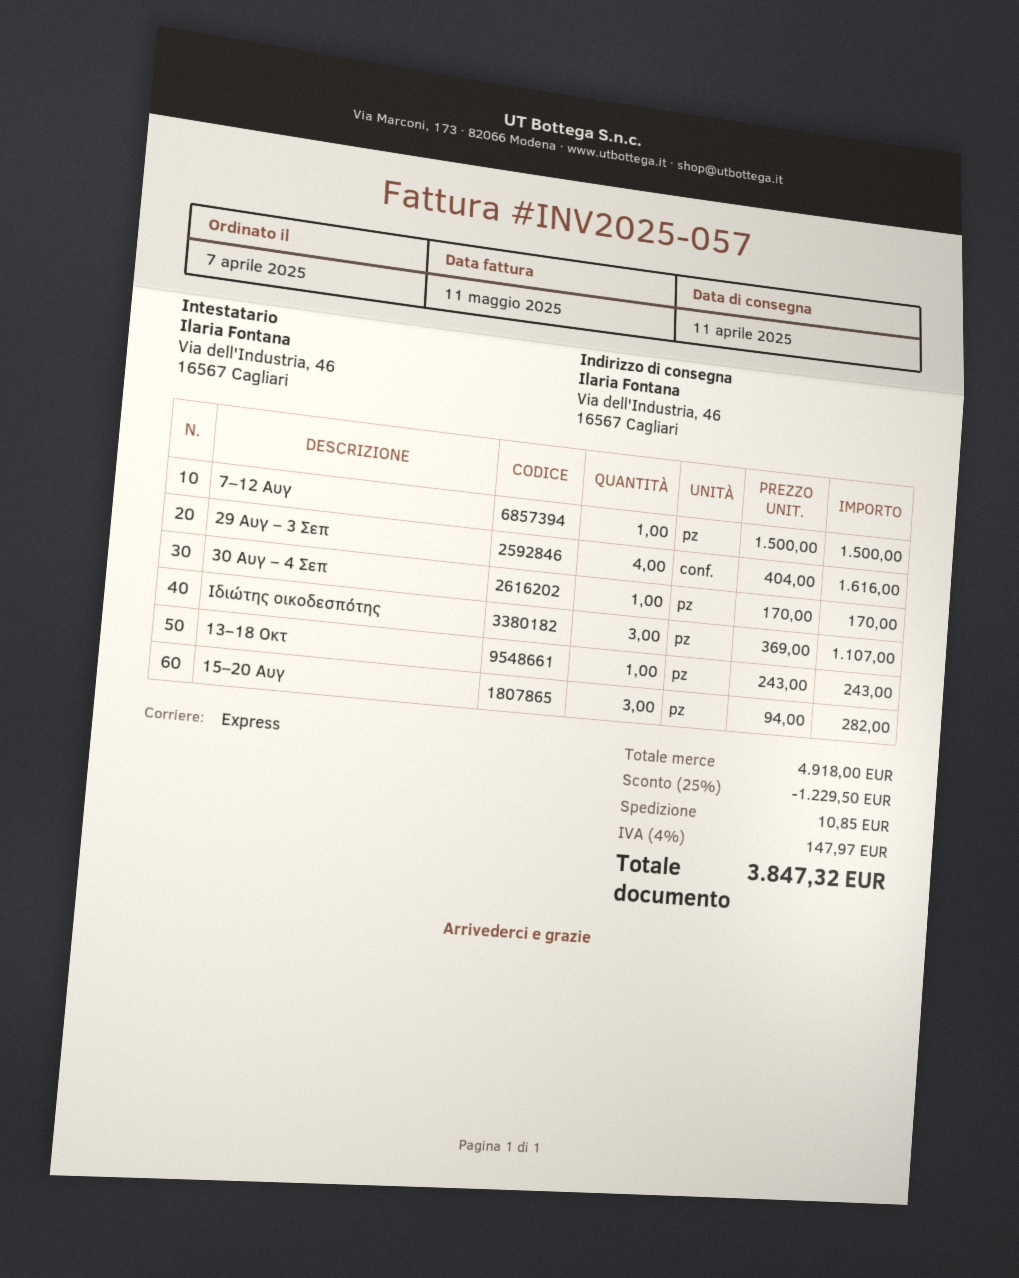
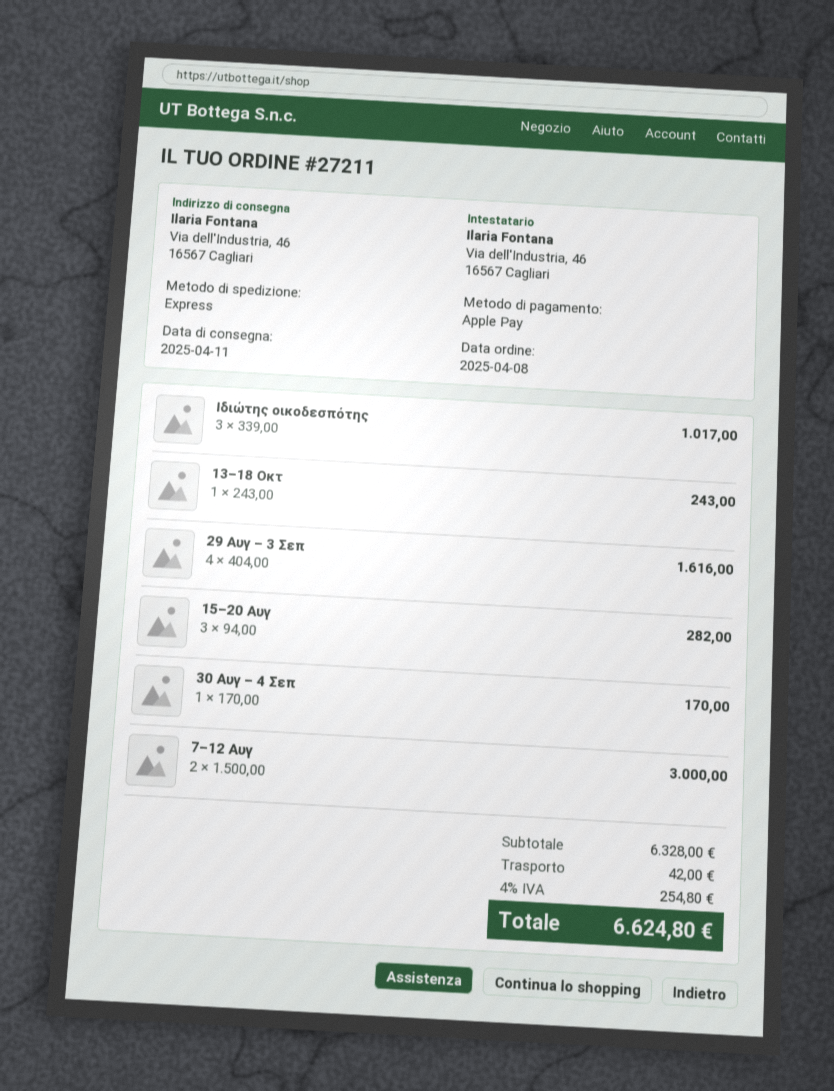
order date: 2025-04-07 -> 2025-04-08
7–12 Αυγ: 1 x 1500.00 = 1500.00 -> 2 x 1500.00 = 3000.00
Ιδιώτης οικοδεσπότης: 3 x 369.00 = 1107.00 -> 3 x 339.00 = 1017.00
subtotal: 4918.00 -> 6328.00
discount: 25% = 1229.50 -> none
shipping: 10.85 -> 42.00
tax: 4% = 147.97 -> 4% = 254.80
total: 3847.32 -> 6624.80

